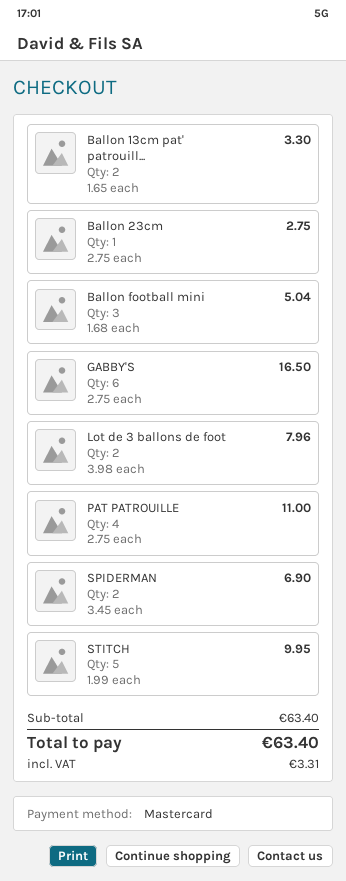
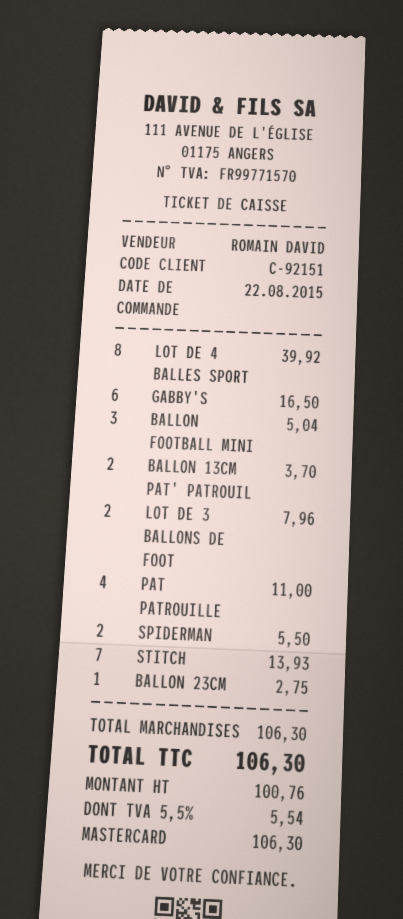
Ballon 13cm pat' patrouill...: 2 for 3.30 -> 2 for 3.70
SPIDERMAN: 2 for 6.90 -> 2 for 5.50
STITCH: 5 for 9.95 -> 7 for 13.93
LOT DE 4 BALLES SPORT: none -> 8 for 39.92
subtotal: 63.40 -> 106.30
tax: 3.31 -> 5.54
total: 63.40 -> 106.30

